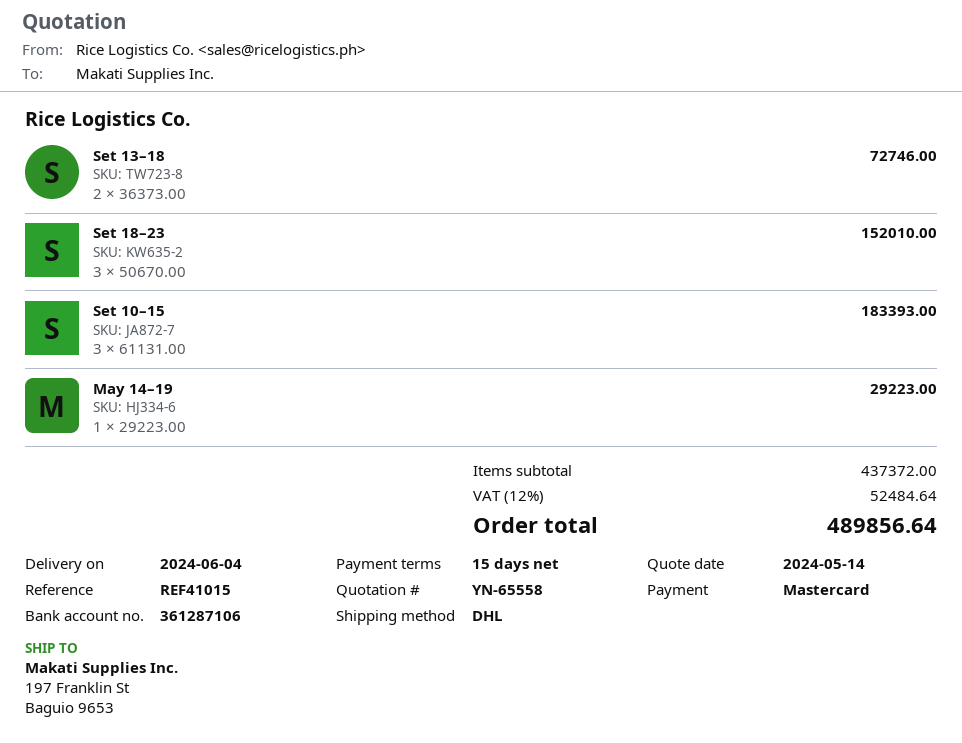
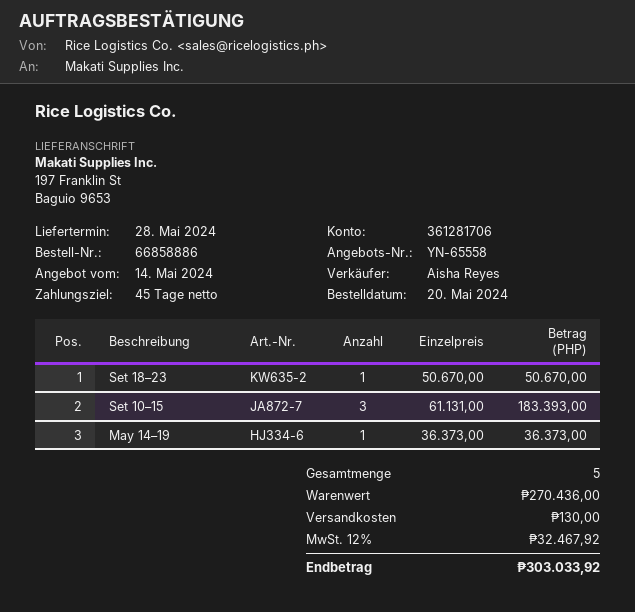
delivery date: 2024-06-04 -> 2024-05-28
payment terms: 15 days -> 45 days
bank account: 361287106 -> 361281706
Set 13–18: 2 x 36373.00 = 72746.00 -> none
Set 18–23: 3 x 50670.00 = 152010.00 -> 1 x 50670.00 = 50670.00
May 14–19: 1 x 29223.00 = 29223.00 -> 1 x 36373.00 = 36373.00
subtotal: 437372.00 -> 270436.00
shipping: none -> 130.00
tax: 12% = 52484.64 -> 12% = 32467.92
total: 489856.64 -> 303033.92

